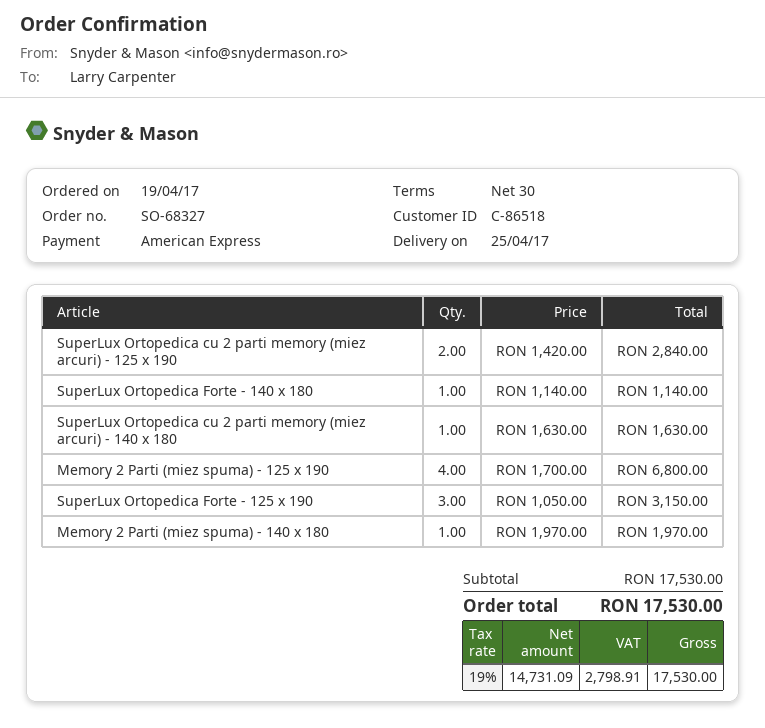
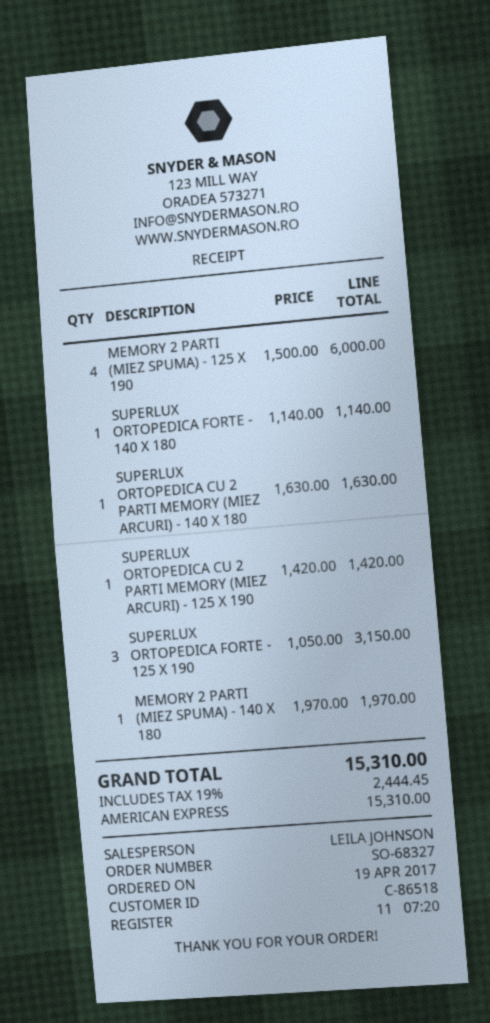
SuperLux Ortopedica cu 2 parti memory (miez arcuri) - 125 x 190: 2 x 1420.00 = 2840.00 -> 1 x 1420.00 = 1420.00
Memory 2 Parti (miez spuma) - 125 x 190: 4 x 1700.00 = 6800.00 -> 4 x 1500.00 = 6000.00
tax: 19% = 2798.91 -> 19% = 2444.45
total: 17530.00 -> 15310.00

